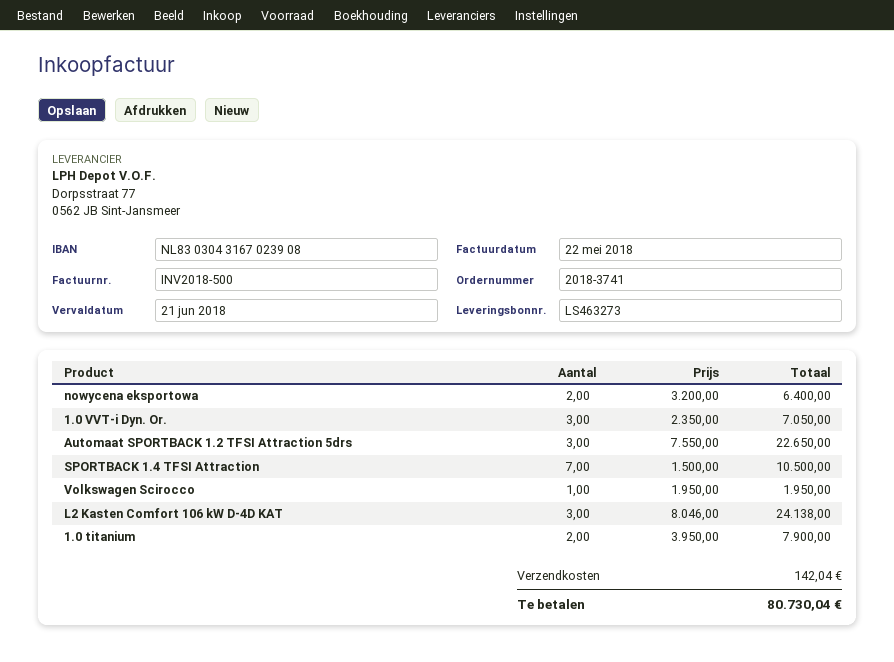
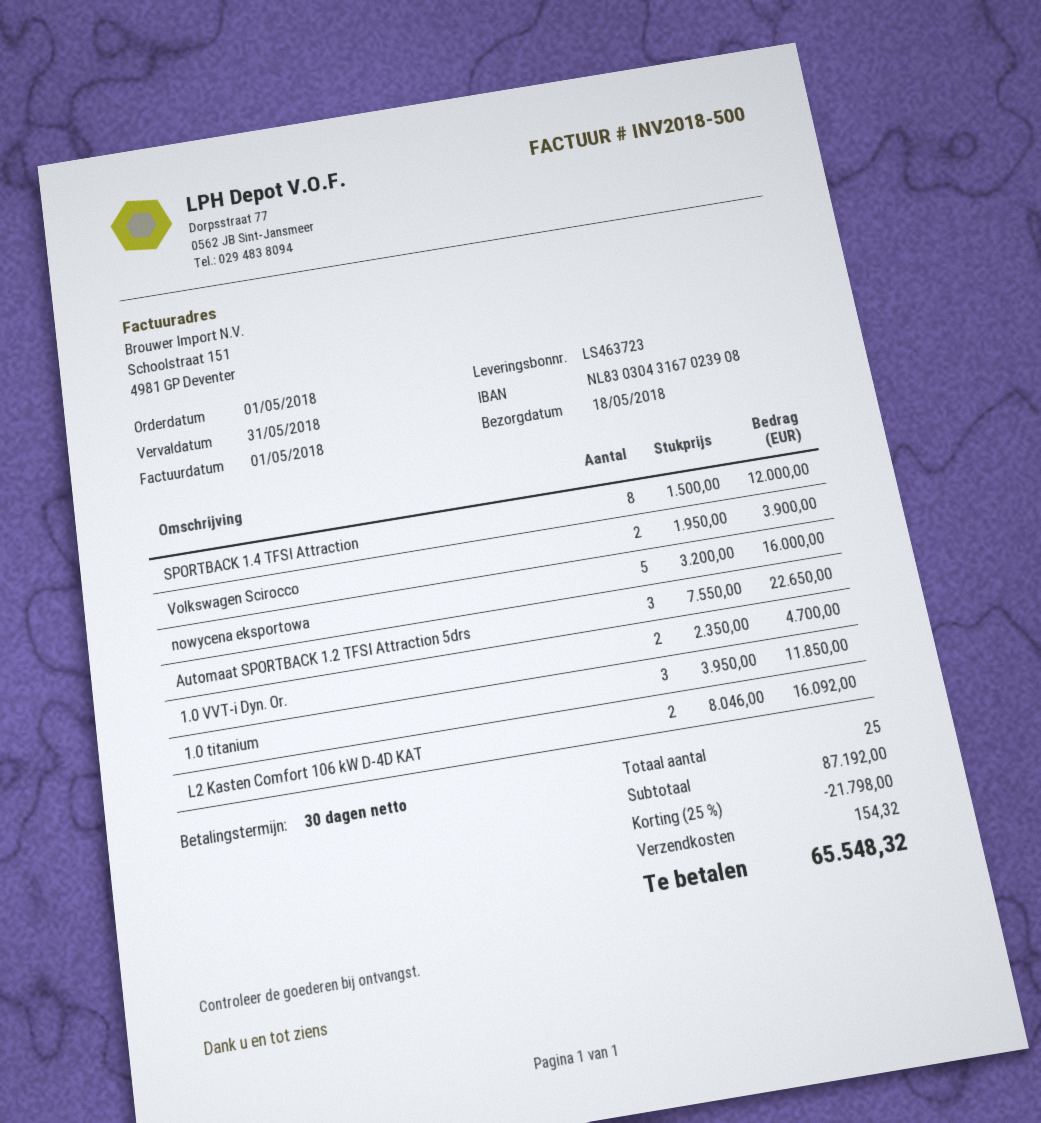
delivery note number: LS463273 -> LS463723
invoice date: 2018-05-22 -> 2018-05-01
due date: 2018-06-21 -> 2018-05-31
nowycena eksportowa: 2 x 3200.00 = 6400.00 -> 5 x 3200.00 = 16000.00
1.0 VVT-i Dyn. Or.: 3 x 2350.00 = 7050.00 -> 2 x 2350.00 = 4700.00
SPORTBACK 1.4 TFSI Attraction: 7 x 1500.00 = 10500.00 -> 8 x 1500.00 = 12000.00
Volkswagen Scirocco: 1 x 1950.00 = 1950.00 -> 2 x 1950.00 = 3900.00
L2 Kasten Comfort 106 kW D-4D KAT: 3 x 8046.00 = 24138.00 -> 2 x 8046.00 = 16092.00
1.0 titanium: 2 x 3950.00 = 7900.00 -> 3 x 3950.00 = 11850.00
discount: none -> 25% = 21798.00
shipping: 142.04 -> 154.32
total: 80730.04 -> 65548.32

